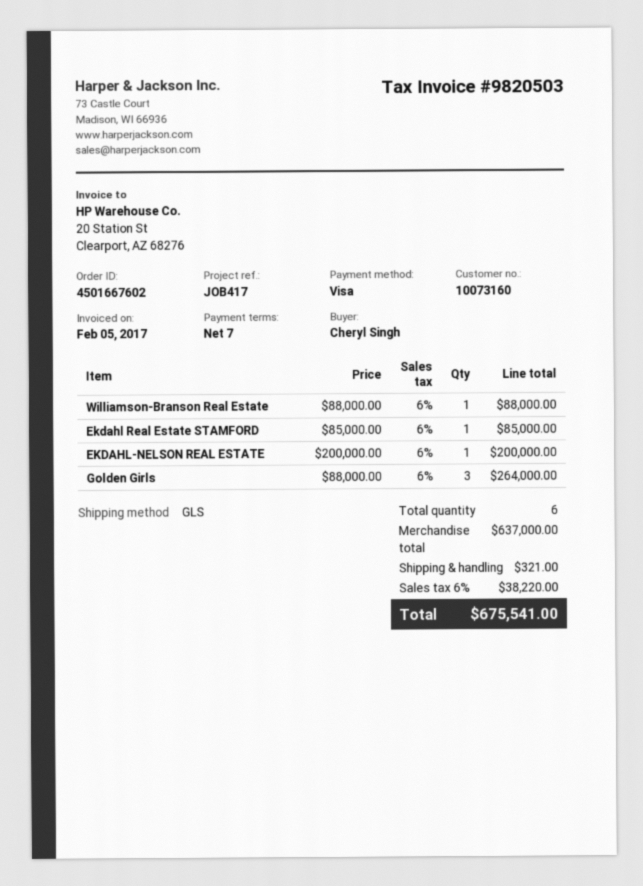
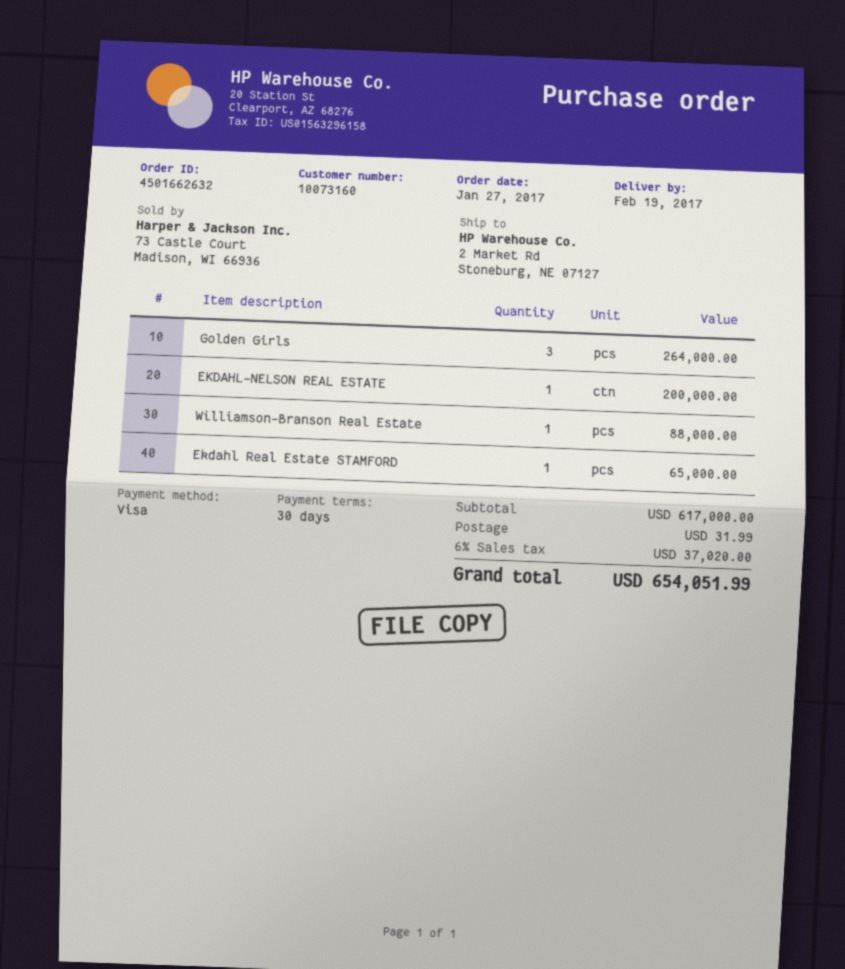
order number: 4501667602 -> 4501662632
payment terms: 7 days -> 30 days
Ekdahl Real Estate STAMFORD: 1 for 85000.00 -> 1 for 65000.00
subtotal: 637000.00 -> 617000.00
shipping: 321.00 -> 31.99
tax: 6% = 38220.00 -> 6% = 37020.00
total: 675541.00 -> 654051.99

